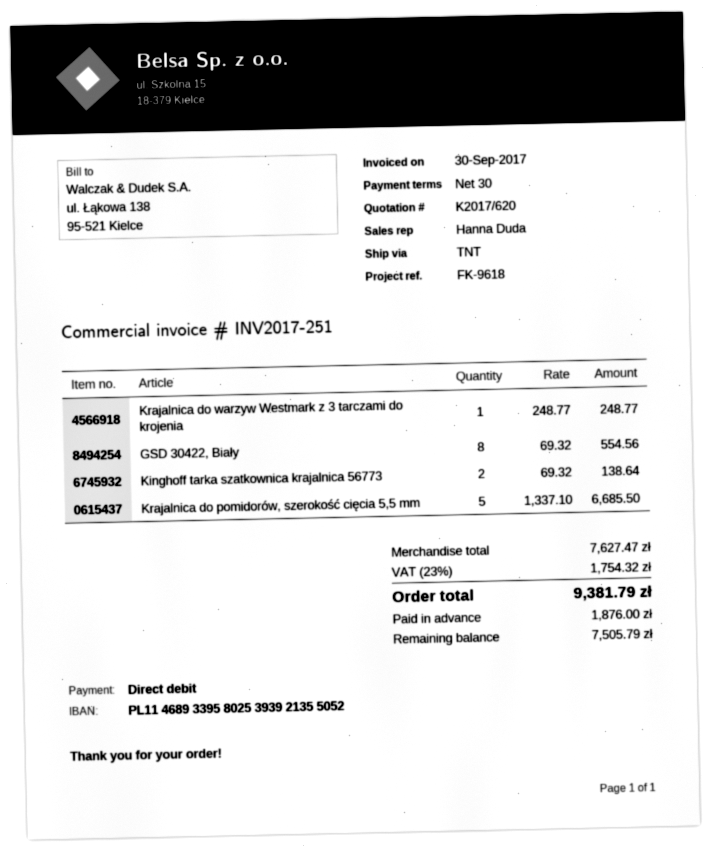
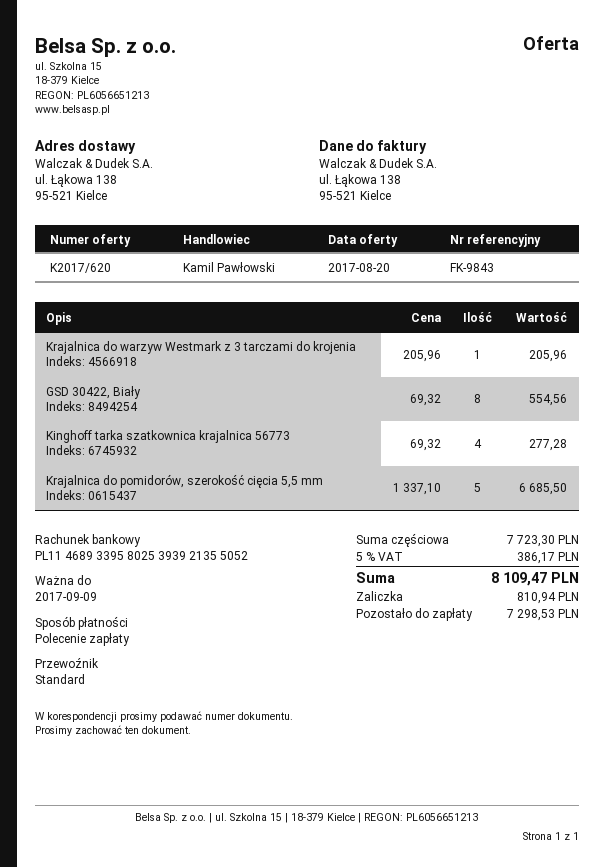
reference: FK-9618 -> FK-9843
sales rep: Hanna Duda -> Kamil Pawłowski
shipping method: TNT -> standard
Krajalnica do warzyw Westmark z 3 tarczami do krojenia: 1 x 248.77 = 248.77 -> 1 x 205.96 = 205.96
Kinghoff tarka szatkownica krajalnica 56773: 2 x 69.32 = 138.64 -> 4 x 69.32 = 277.28
subtotal: 7627.47 -> 7723.30
tax: 23% = 1754.32 -> 5% = 386.17
total: 9381.79 -> 8109.47
deposit: 1876.00 -> 810.94
balance: 7505.79 -> 7298.53

